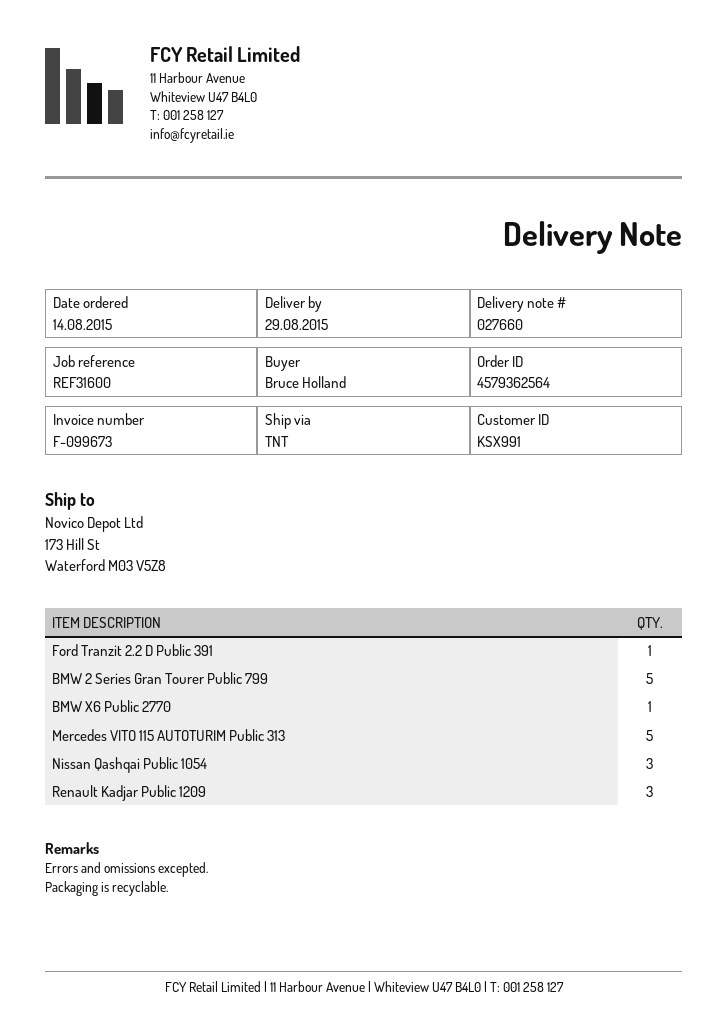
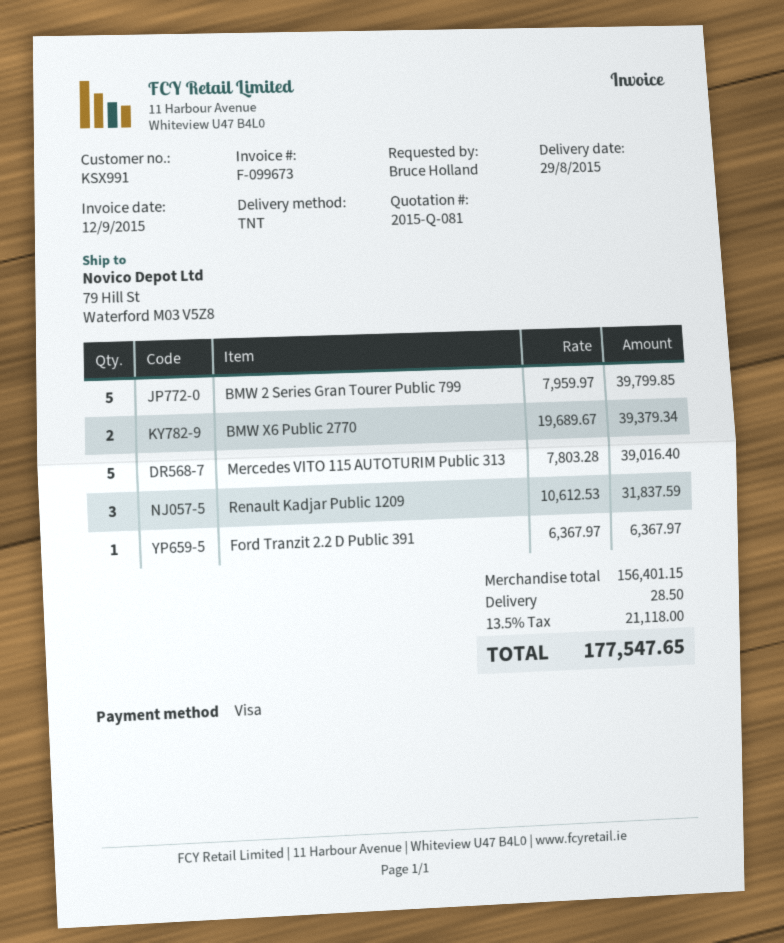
ship to: 173 Hill St, Waterford M03 V5Z8 -> 79 Hill St, Waterford M03 V5Z8
BMW X6 Public 2770: 1 -> 2
Nissan Qashqai Public 1054: 3 -> none

